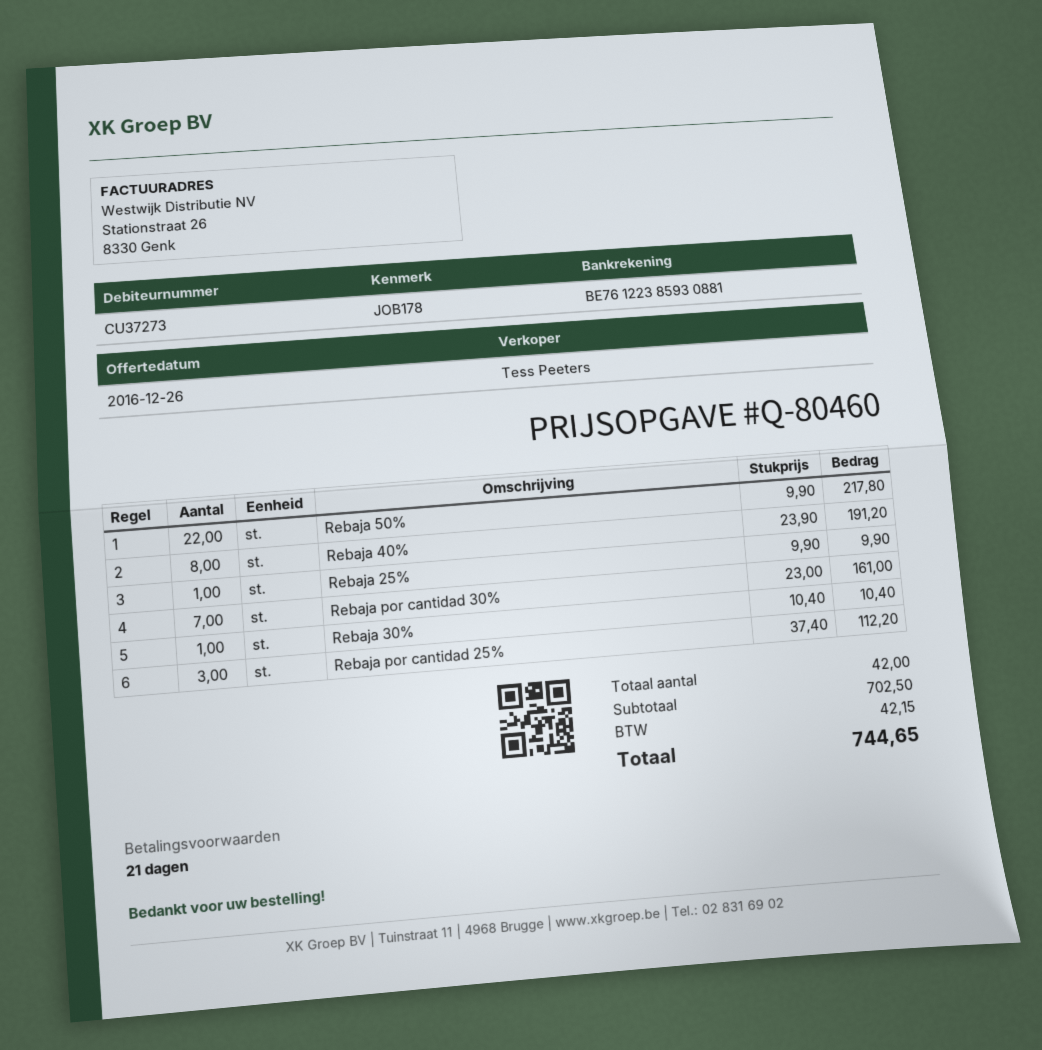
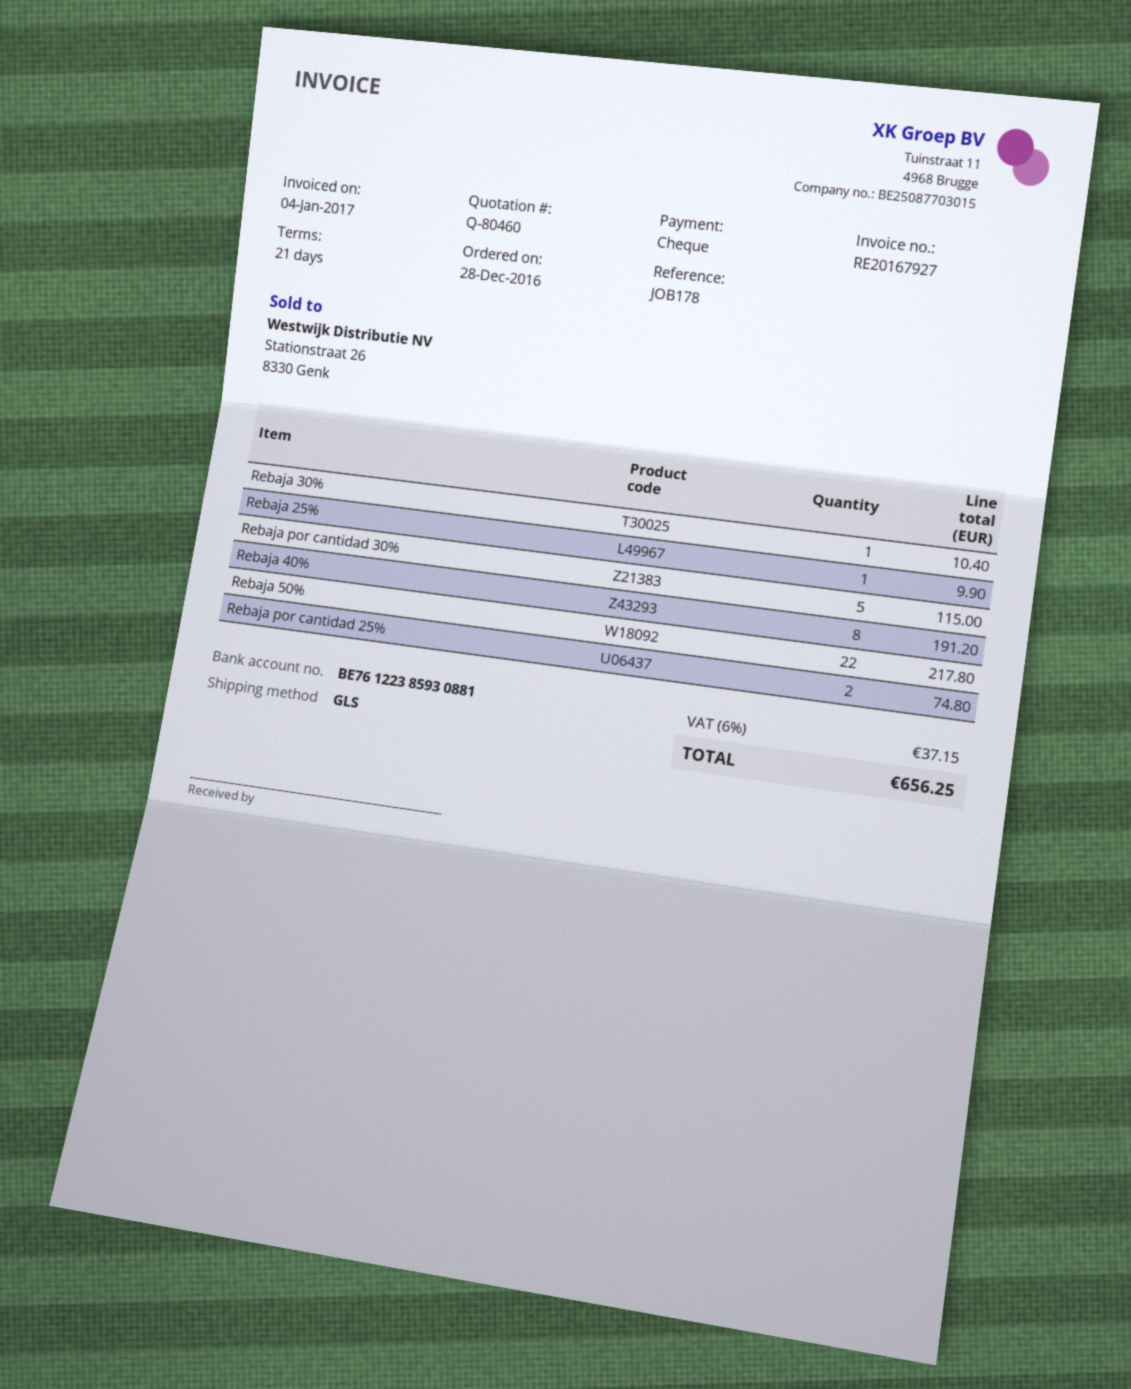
Rebaja por cantidad 30%: 7 for 161.00 -> 5 for 115.00
Rebaja por cantidad 25%: 3 for 112.20 -> 2 for 74.80
tax: 42.15 -> 37.15
total: 744.65 -> 656.25

